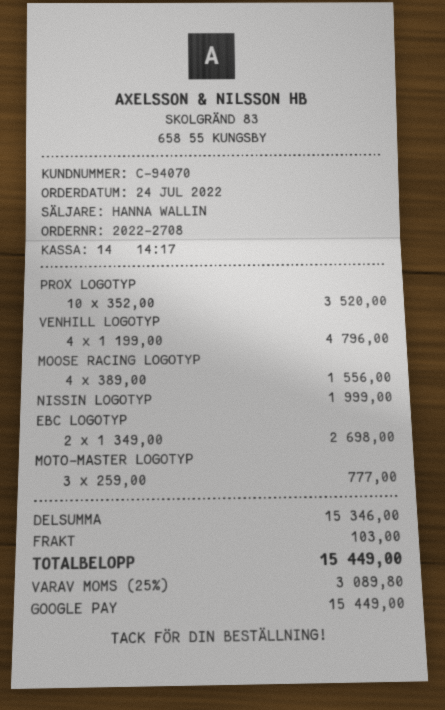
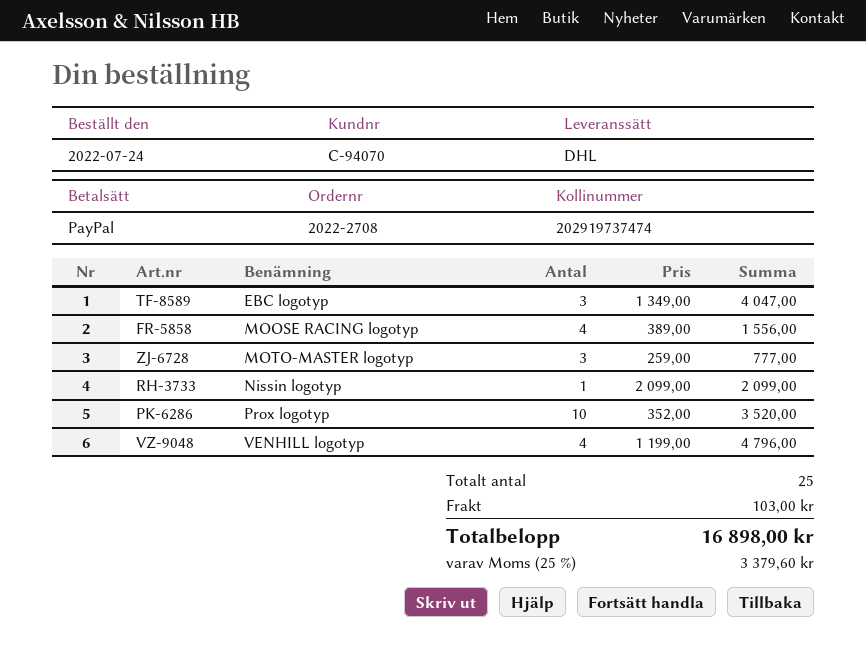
payment method: Google Pay -> PayPal
NISSIN LOGOTYP: 1 x 1999.00 = 1999.00 -> 1 x 2099.00 = 2099.00
EBC LOGOTYP: 2 x 1349.00 = 2698.00 -> 3 x 1349.00 = 4047.00
tax: 25% = 3089.80 -> 25% = 3379.60
total: 15449.00 -> 16898.00

